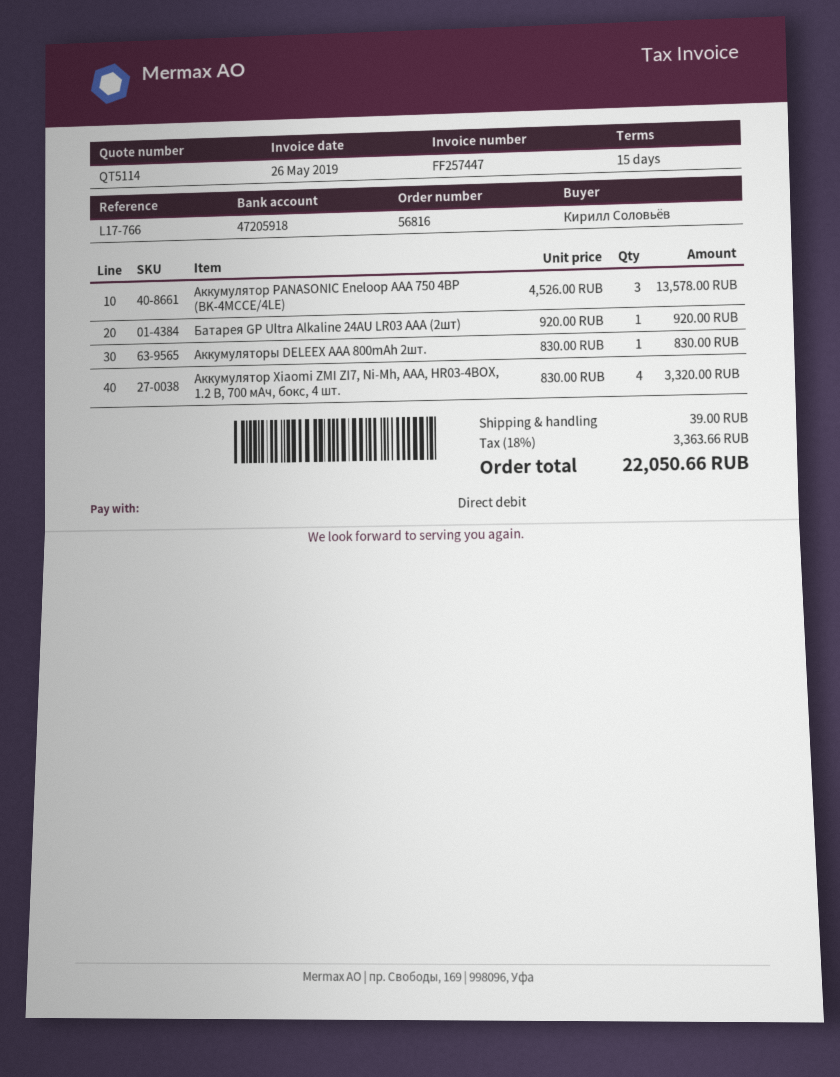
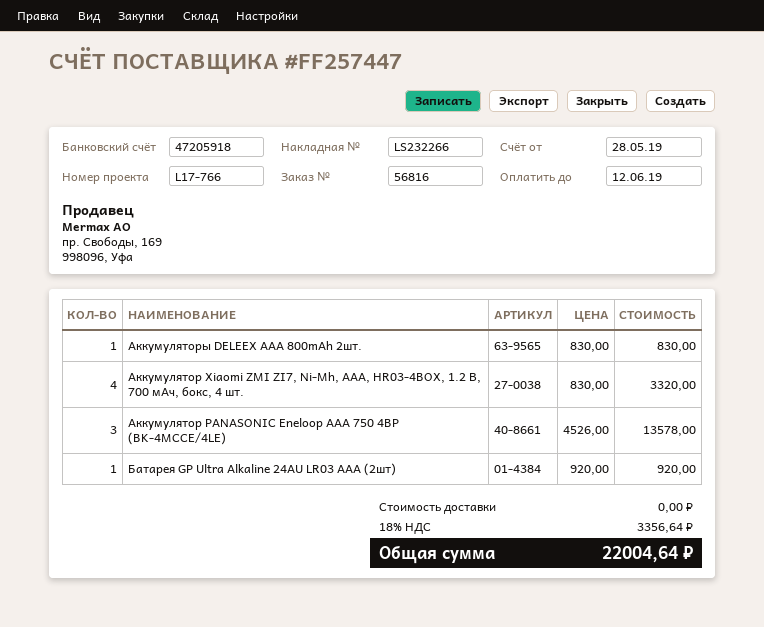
invoice date: 2019-05-26 -> 2019-05-28
shipping: 39.00 -> 0.00
tax: 18% = 3363.66 -> 18% = 3356.64
total: 22050.66 -> 22004.64

